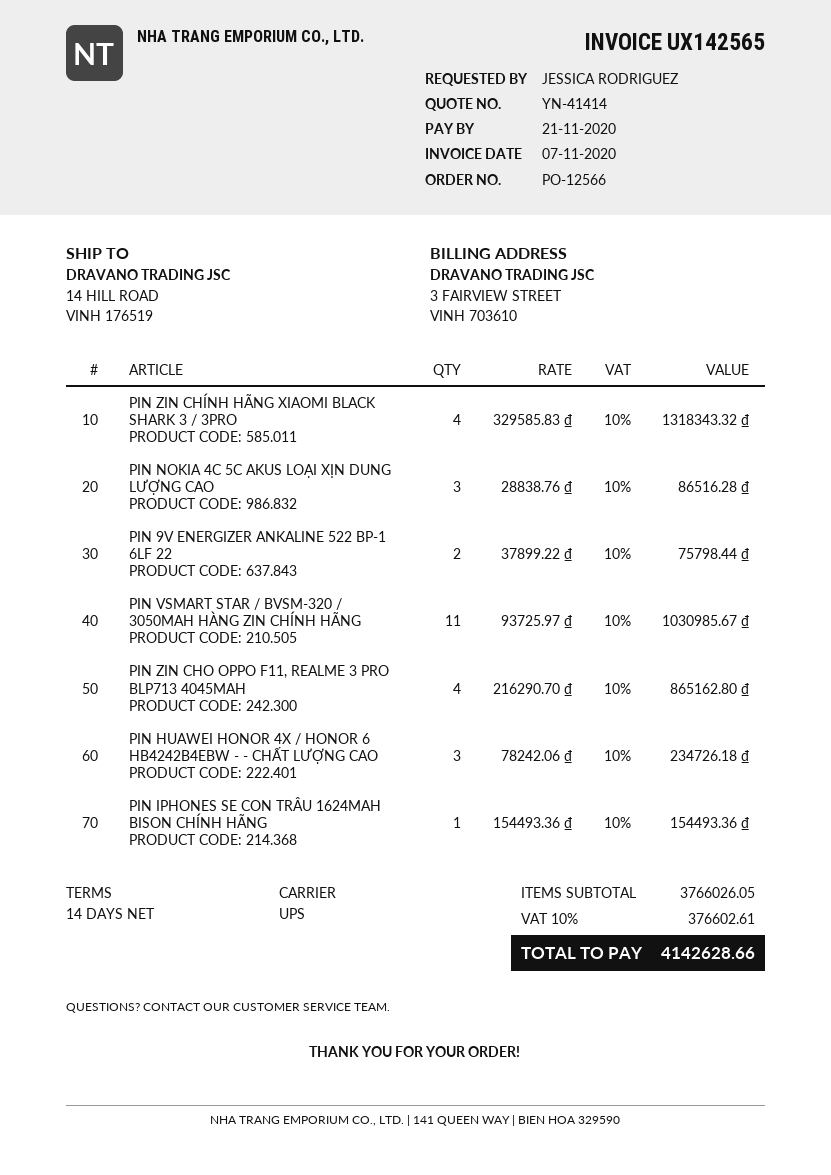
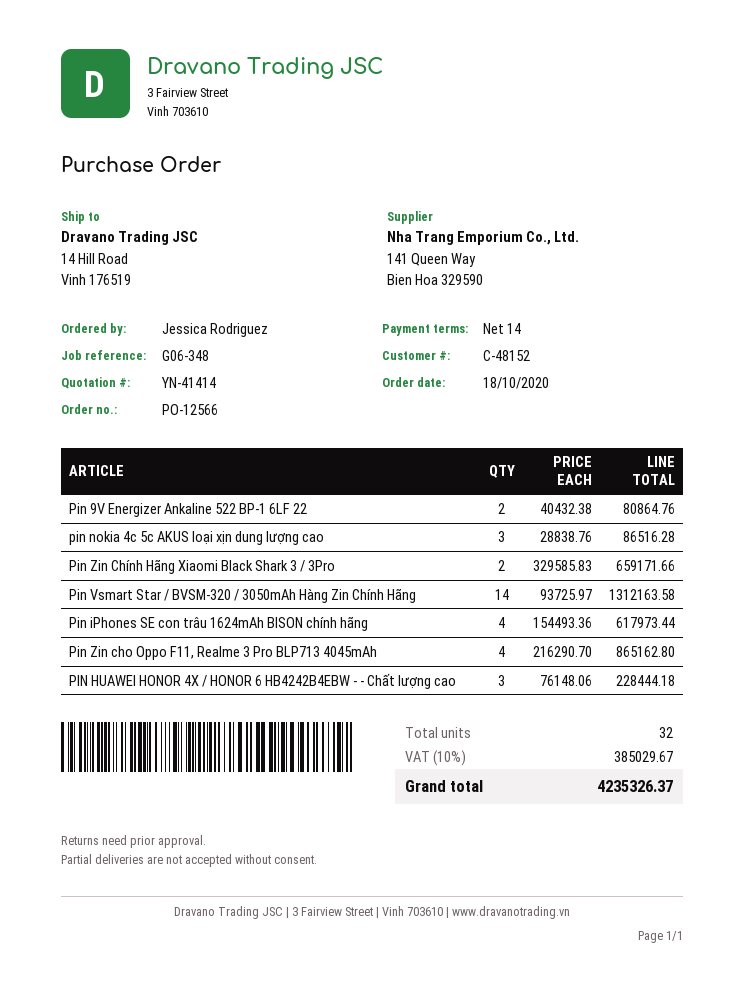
PIN ZIN CHÍNH HÃNG XIAOMI BLACK SHARK 3 / 3PRO: 4 x 329585.83 = 1318343.32 -> 2 x 329585.83 = 659171.66
PIN 9V ENERGIZER ANKALINE 522 BP-1 6LF 22: 2 x 37899.22 = 75798.44 -> 2 x 40432.38 = 80864.76
PIN VSMART STAR / BVSM-320 / 3050MAH HÀNG ZIN CHÍNH HÃNG: 11 x 93725.97 = 1030985.67 -> 14 x 93725.97 = 1312163.58
PIN HUAWEI HONOR 4X / HONOR 6 HB4242B4EBW - - CHẤT LƯỢNG CAO: 3 x 78242.06 = 234726.18 -> 3 x 76148.06 = 228444.18
PIN IPHONES SE CON TRÂU 1624MAH BISON CHÍNH HÃNG: 1 x 154493.36 = 154493.36 -> 4 x 154493.36 = 617973.44
tax: 10% = 376602.61 -> 10% = 385029.67
total: 4142628.66 -> 4235326.37

